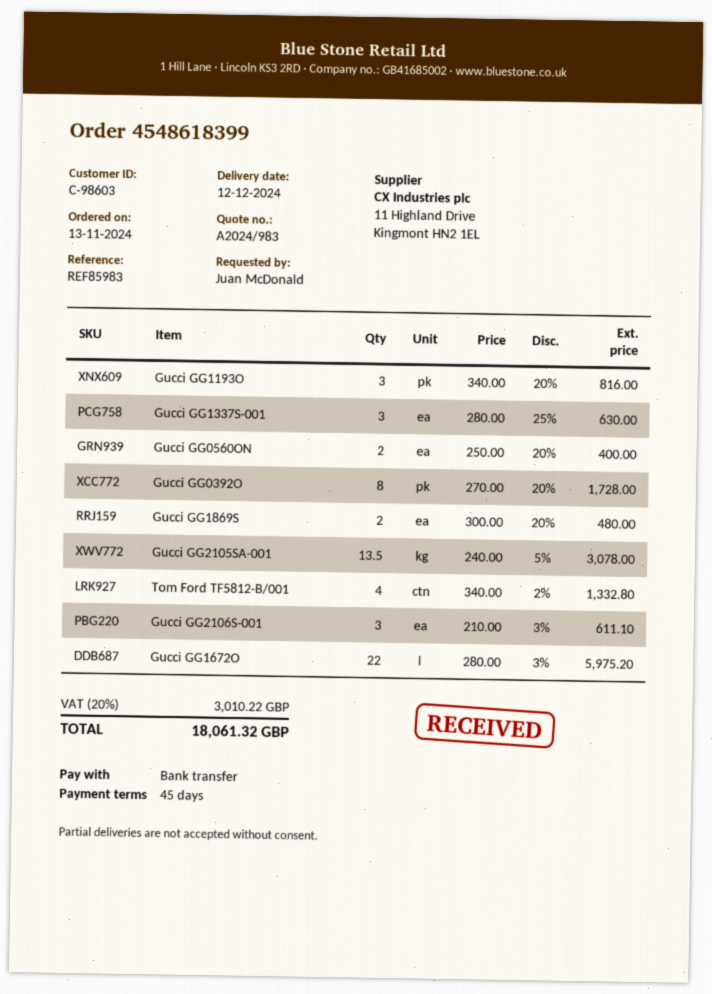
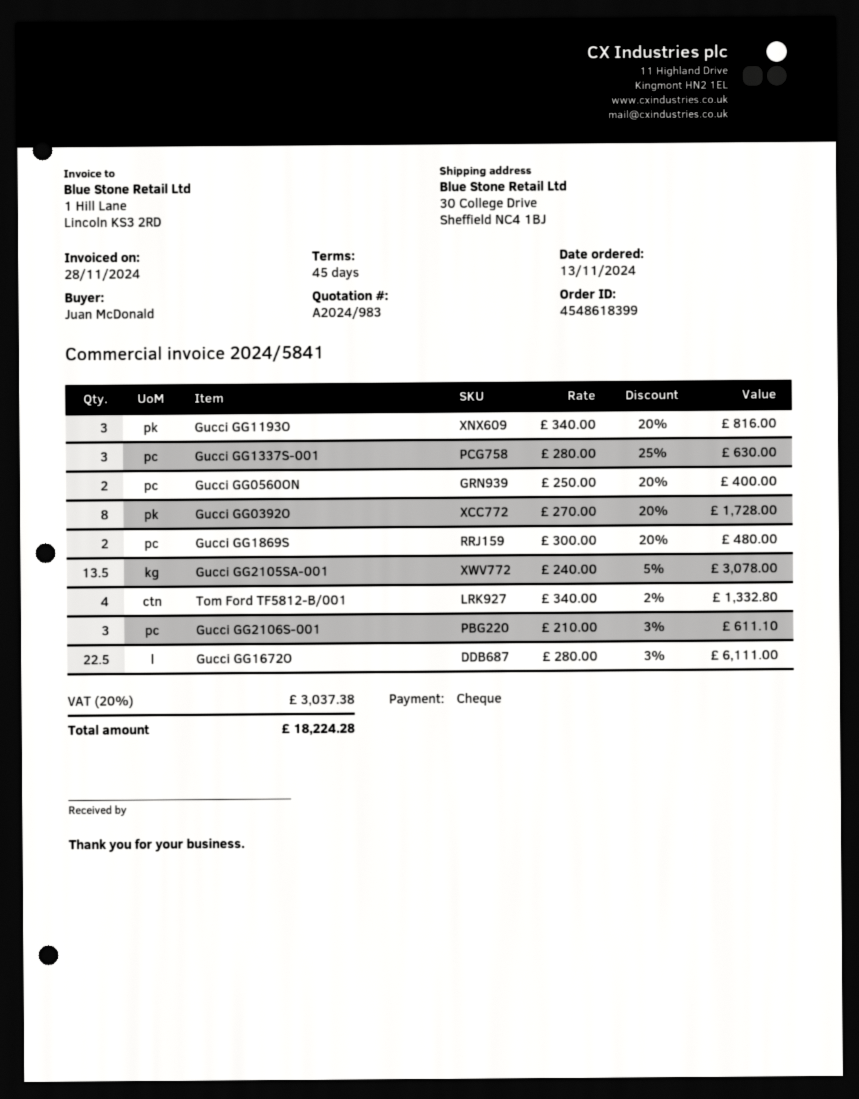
payment method: bank transfer -> cheque
Gucci GG1672O: 22 x 280.00 - 3% = 5975.20 -> 22.5 x 280.00 - 3% = 6111.00
tax: 20% = 3010.22 -> 20% = 3037.38
total: 18061.32 -> 18224.28

